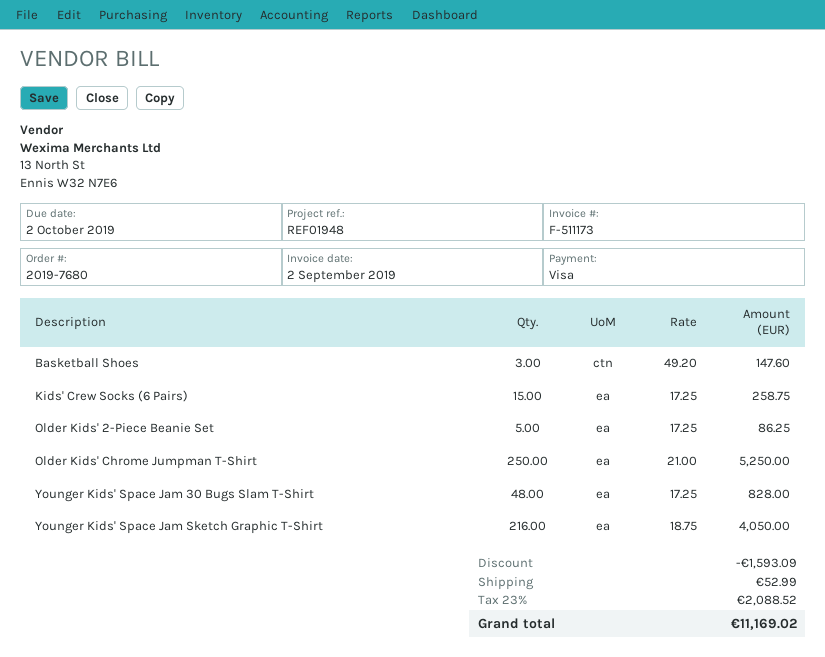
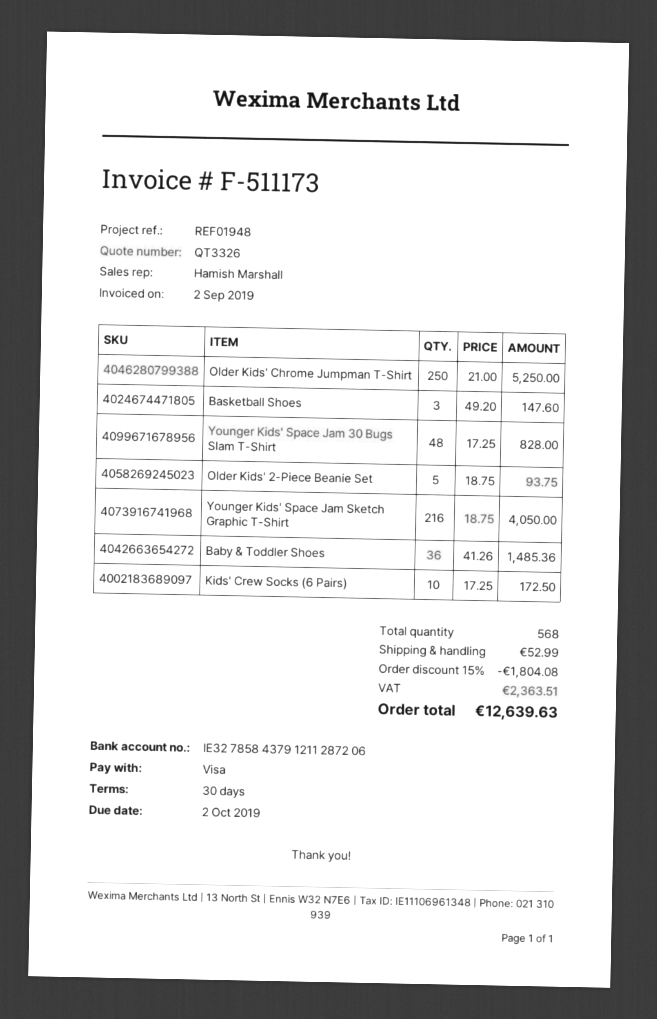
Kids' Crew Socks (6 Pairs): 15 x 17.25 = 258.75 -> 10 x 17.25 = 172.50
Older Kids' 2-Piece Beanie Set: 5 x 17.25 = 86.25 -> 5 x 18.75 = 93.75
Baby & Toddler Shoes: none -> 36 x 41.26 = 1485.36
discount: 1593.09 -> 1804.08
tax: 2088.52 -> 2363.51
total: 11169.02 -> 12639.63

